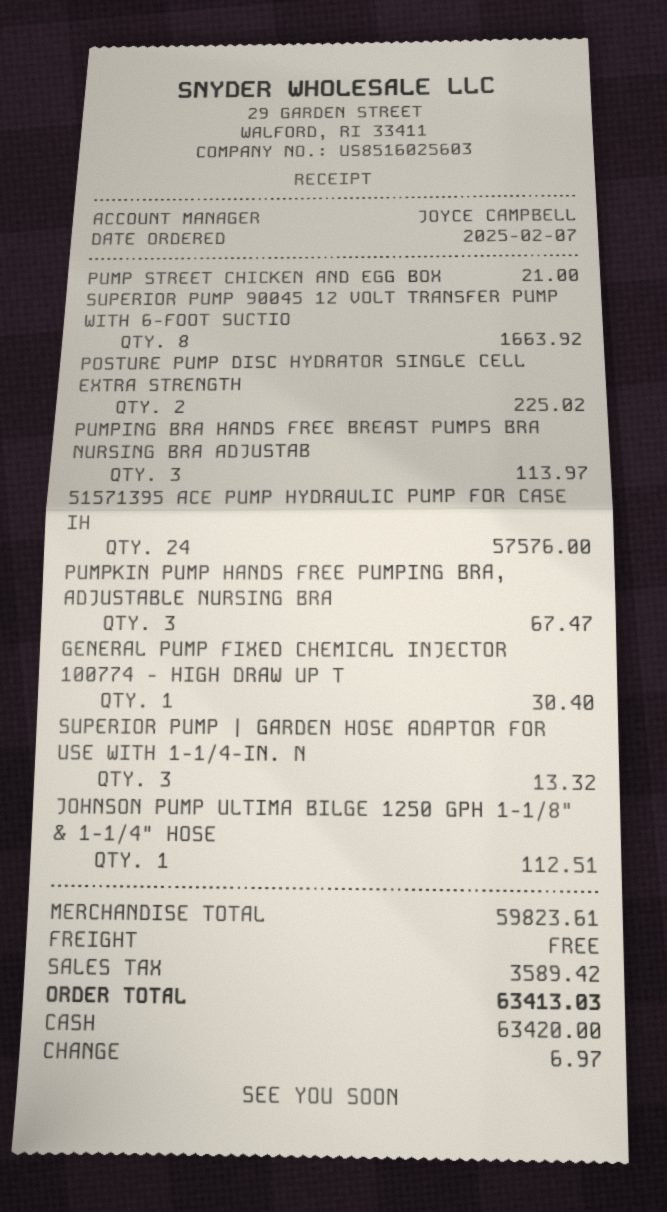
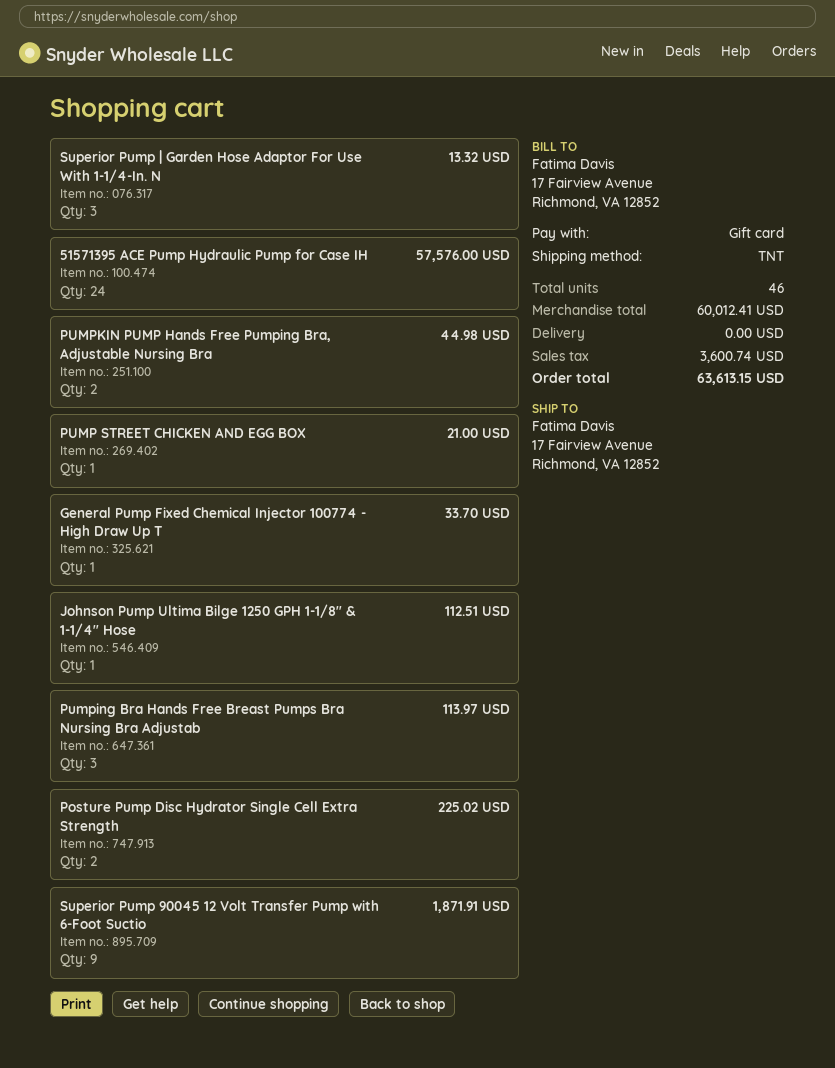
payment method: cash -> gift card
SUPERIOR PUMP 90045 12 VOLT TRANSFER PUMP WITH 6-FOOT SUCTIO: 8 for 1663.92 -> 9 for 1871.91
PUMPKIN PUMP HANDS FREE PUMPING BRA, ADJUSTABLE NURSING BRA: 3 for 67.47 -> 2 for 44.98
GENERAL PUMP FIXED CHEMICAL INJECTOR 100774 - HIGH DRAW UP T: 1 for 30.40 -> 1 for 33.70
subtotal: 59823.61 -> 60012.41
tax: 3589.42 -> 3600.74
total: 63413.03 -> 63613.15

